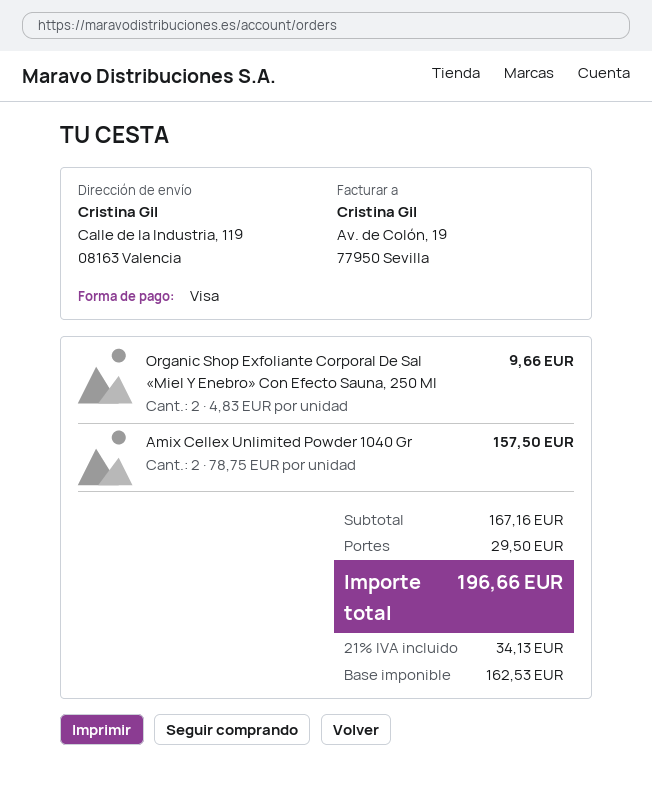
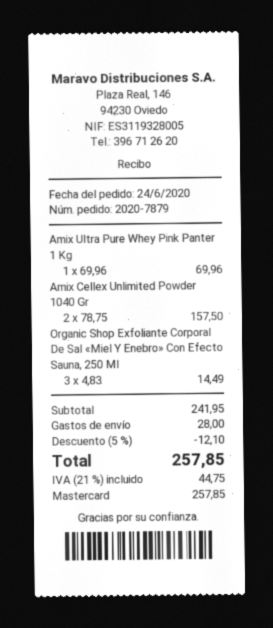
payment method: Visa -> Mastercard
Organic Shop Exfoliante Corporal De Sal «Miel Y Enebro» Con Efecto Sauna, 250 Ml: 2 x 4.83 = 9.66 -> 3 x 4.83 = 14.49
Amix Ultra Pure Whey Pink Panter 1 Kg: none -> 1 x 69.96 = 69.96
subtotal: 167.16 -> 241.95
discount: none -> 5% = 12.10
shipping: 29.50 -> 28.00
tax: 21% = 34.13 -> 21% = 44.75
total: 196.66 -> 257.85

